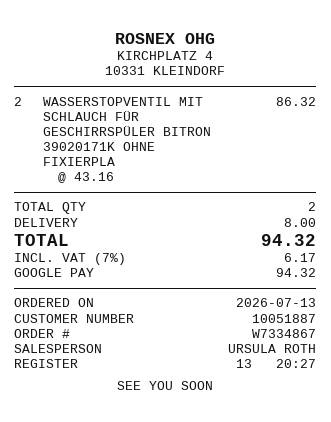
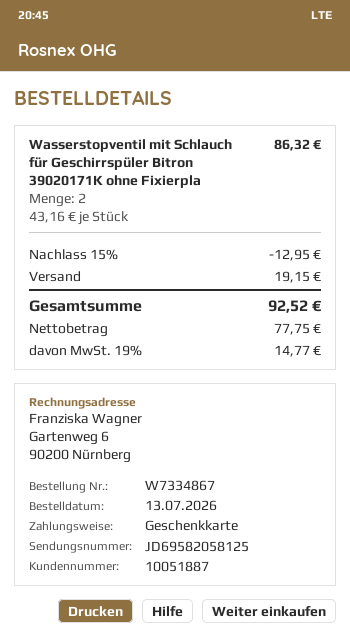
payment method: Google Pay -> gift card
discount: none -> 15% = 12.95
shipping: 8.00 -> 19.15
tax: 7% = 6.17 -> 19% = 14.77
total: 94.32 -> 92.52

